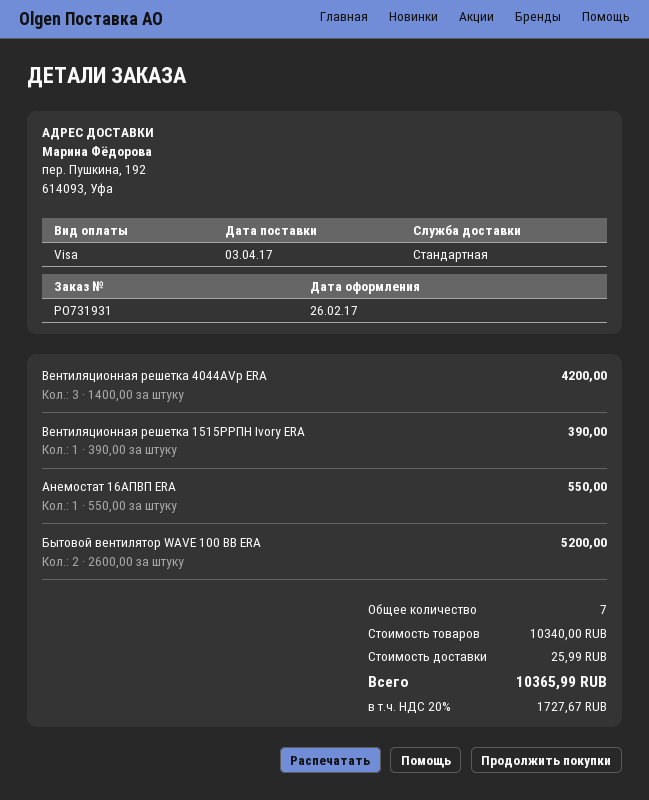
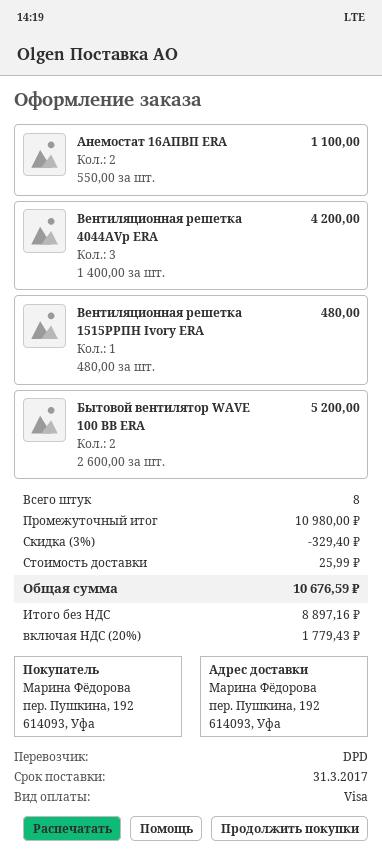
delivery date: 2017-04-03 -> 2017-03-31
shipping method: standard -> DPD
Вентиляционная решетка 1515РРПН Ivory ERA: 1 x 390.00 = 390.00 -> 1 x 480.00 = 480.00
Анемостат 16АПВП ERA: 1 x 550.00 = 550.00 -> 2 x 550.00 = 1100.00
total quantity: 7 -> 8
subtotal: 10340.00 -> 10980.00
discount: none -> 3% = 329.40
tax: 20% = 1727.67 -> 20% = 1779.43
total: 10365.99 -> 10676.59

